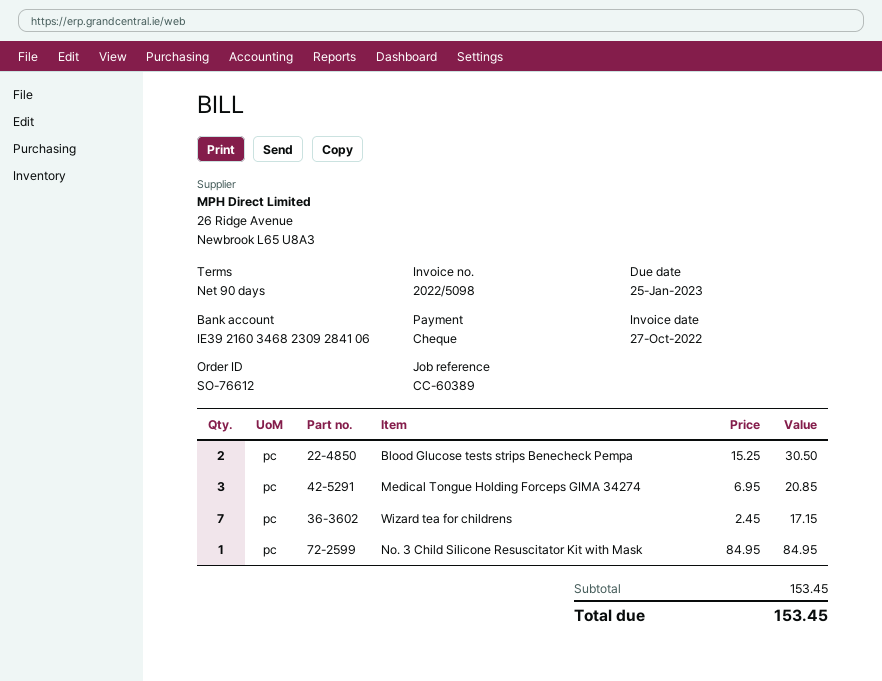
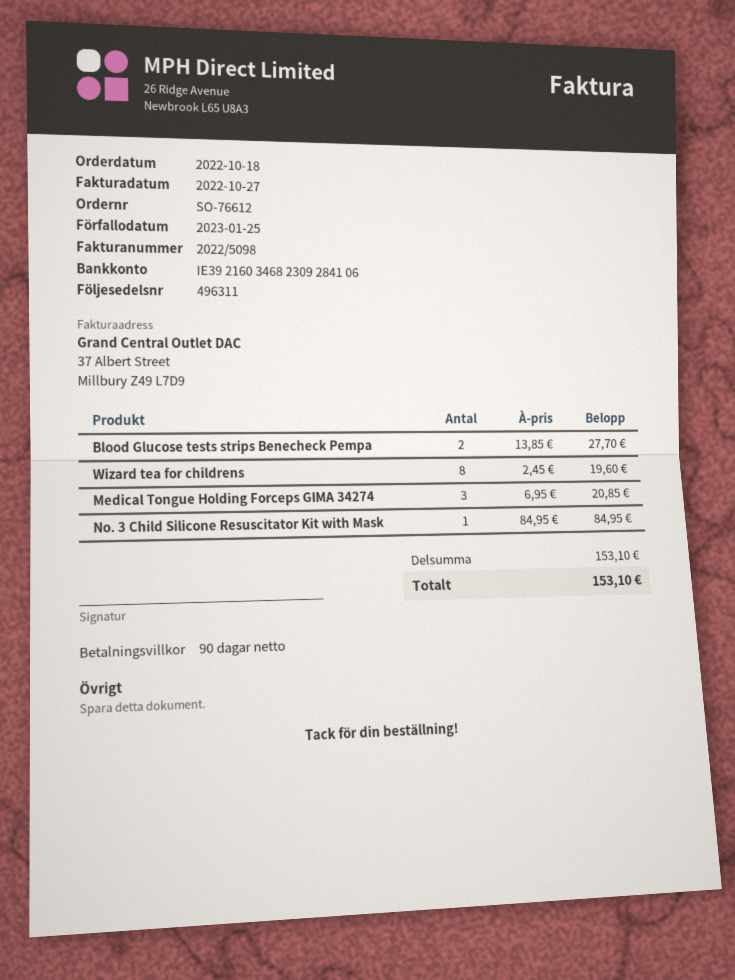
Blood Glucose tests strips Benecheck Pempa: 2 x 15.25 = 30.50 -> 2 x 13.85 = 27.70
Wizard tea for childrens: 7 x 2.45 = 17.15 -> 8 x 2.45 = 19.60
subtotal: 153.45 -> 153.10
total: 153.45 -> 153.10

